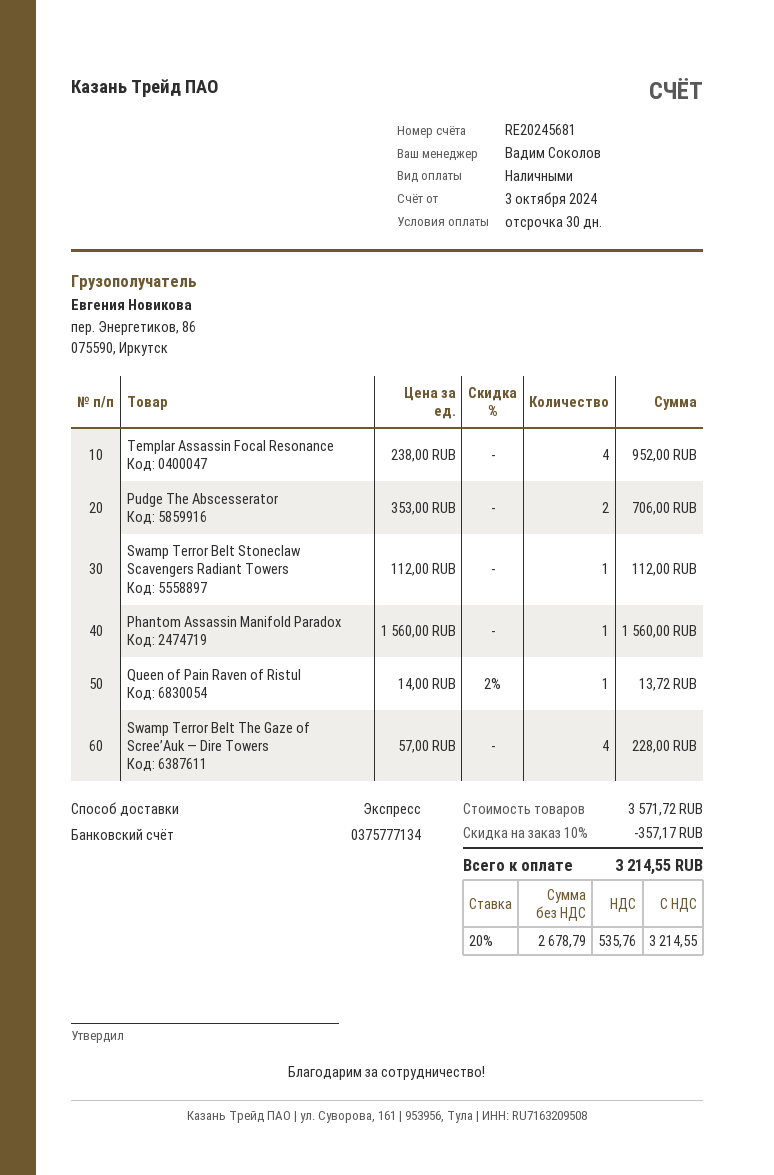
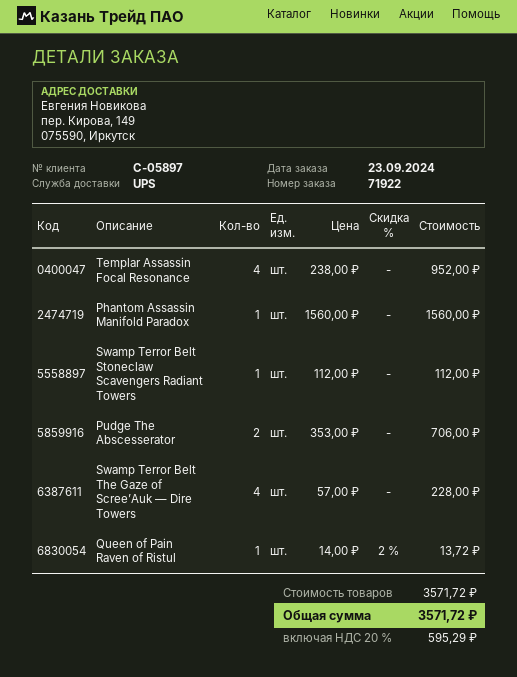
shipping method: express -> UPS
ship to: пер. Энергетиков, 86, 075590, Иркутск -> пер. Кирова, 149, 075590, Иркутск
discount: 10% = 357.17 -> none
tax: 20% = 535.76 -> 20% = 595.29
total: 3214.55 -> 3571.72

